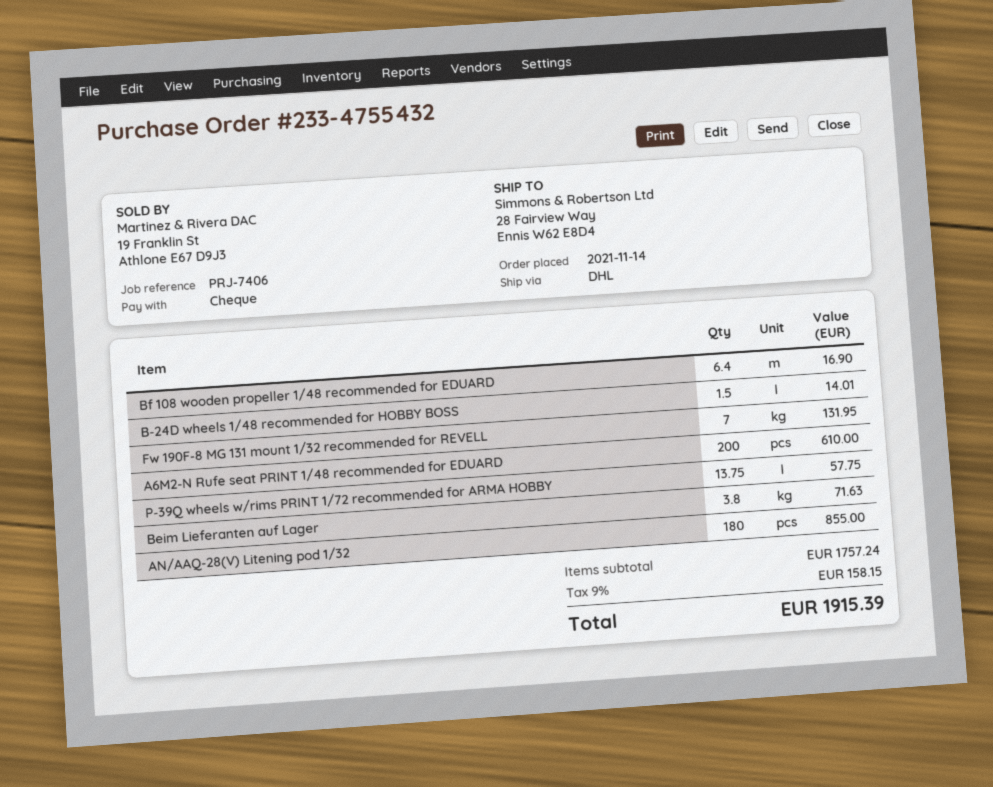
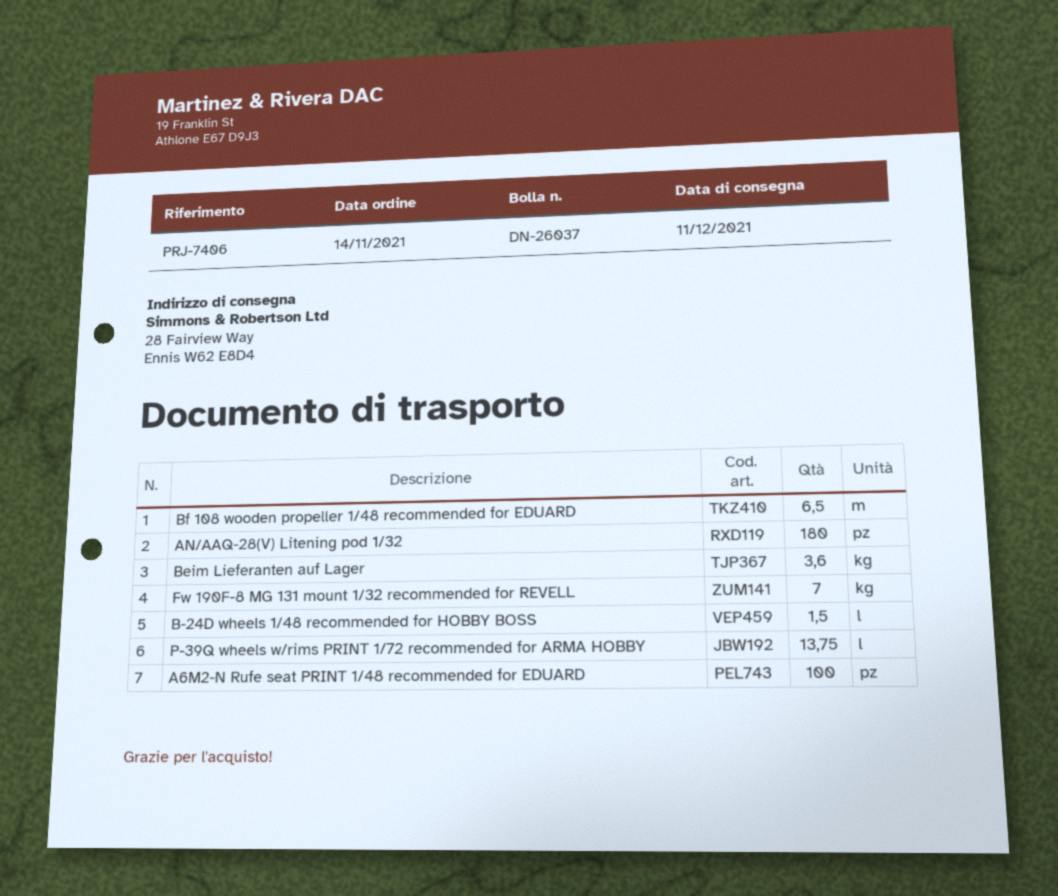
Bf 108 wooden propeller 1/48 recommended for EDUARD: 6.4 -> 6.5
A6M2-N Rufe seat PRINT 1/48 recommended for EDUARD: 200 -> 100
Beim Lieferanten auf Lager: 3.8 -> 3.6

